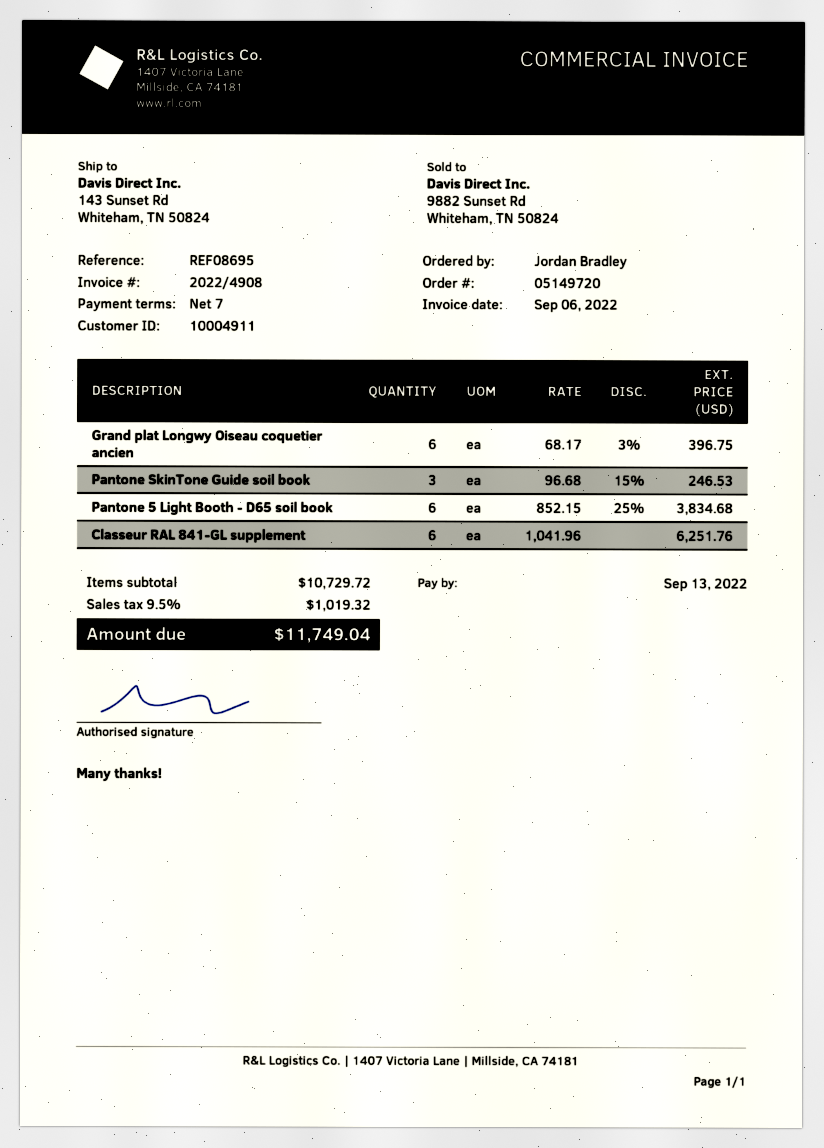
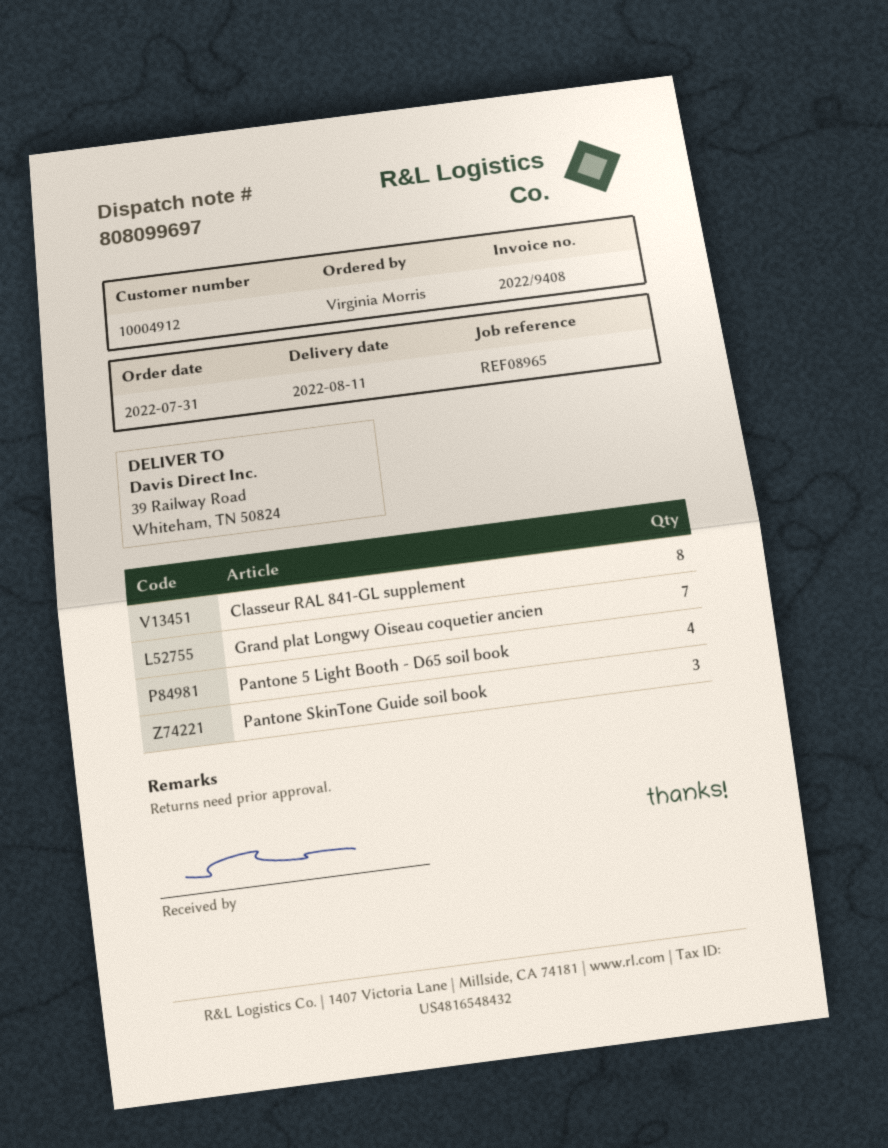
invoice number: 2022/4908 -> 2022/9408
customer number: 10004911 -> 10004912
reference: REF08695 -> REF08965
ordered by: Jordan Bradley -> Virginia Morris
ship to: 143 Sunset Rd, Whiteham, TN 50824 -> 39 Railway Road, Whiteham, TN 50824
Grand plat Longwy Oiseau coquetier ancien: 6 -> 7
Pantone 5 Light Booth - D65 soil book: 6 -> 4
Classeur RAL 841-GL supplement: 6 -> 8

